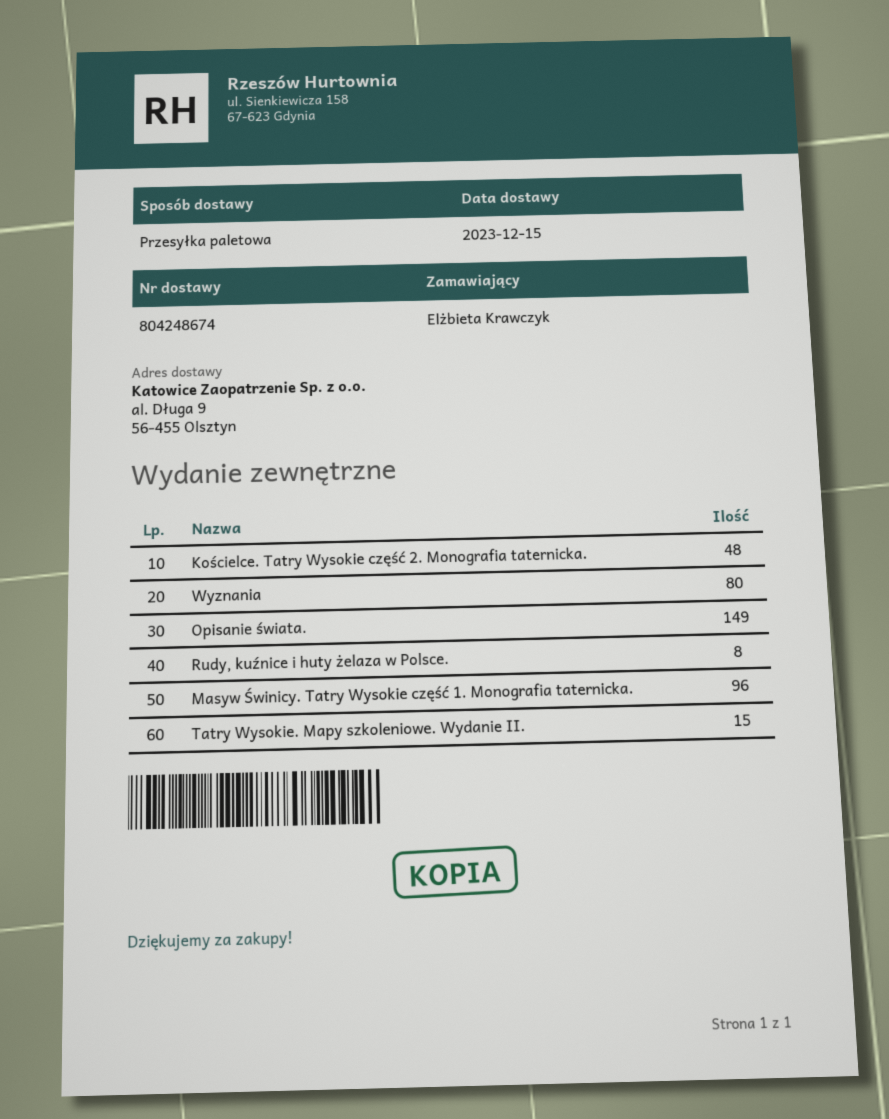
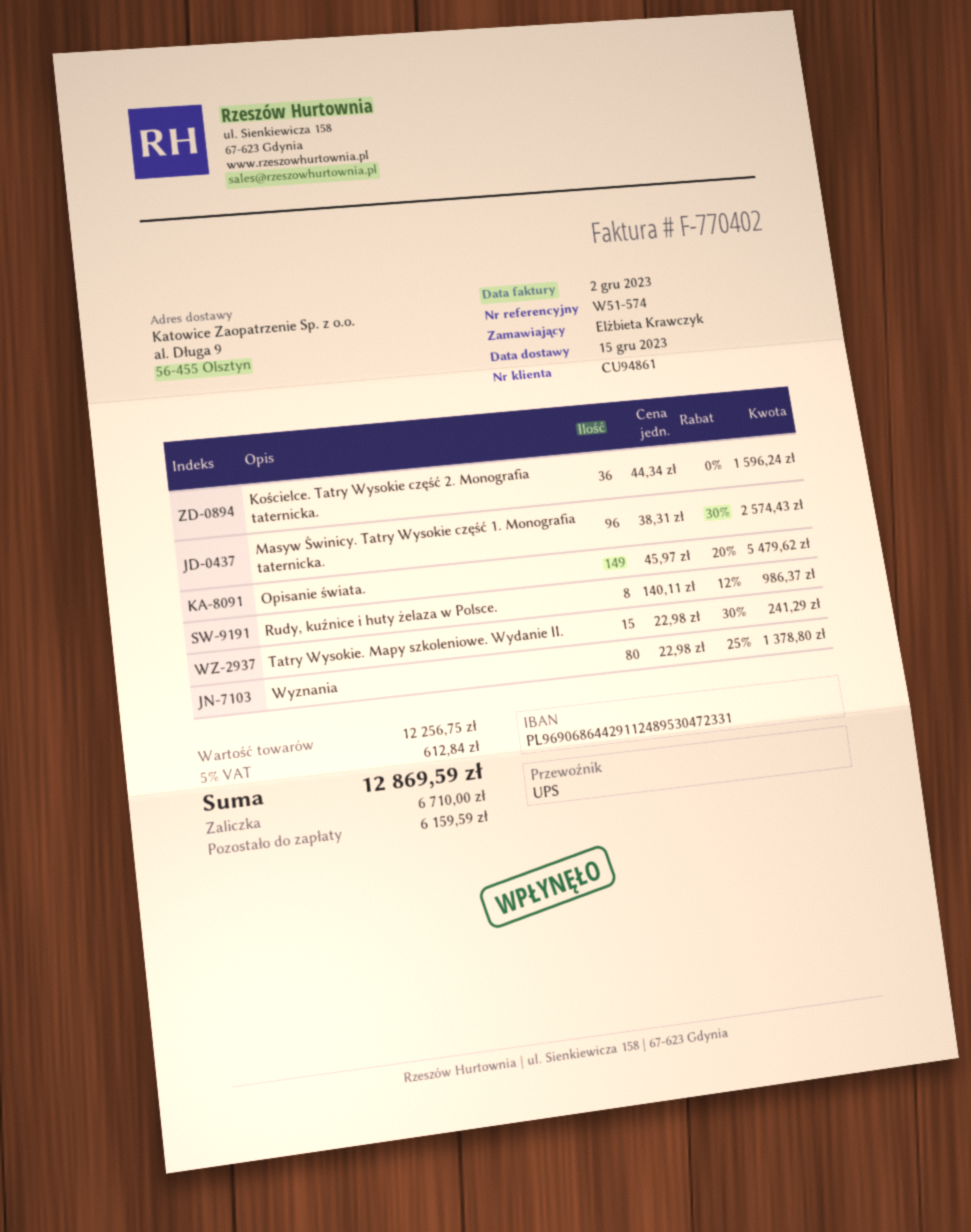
shipping method: pallet freight -> UPS
Kościelce. Tatry Wysokie część 2. Monografia taternicka.: 48 -> 36

